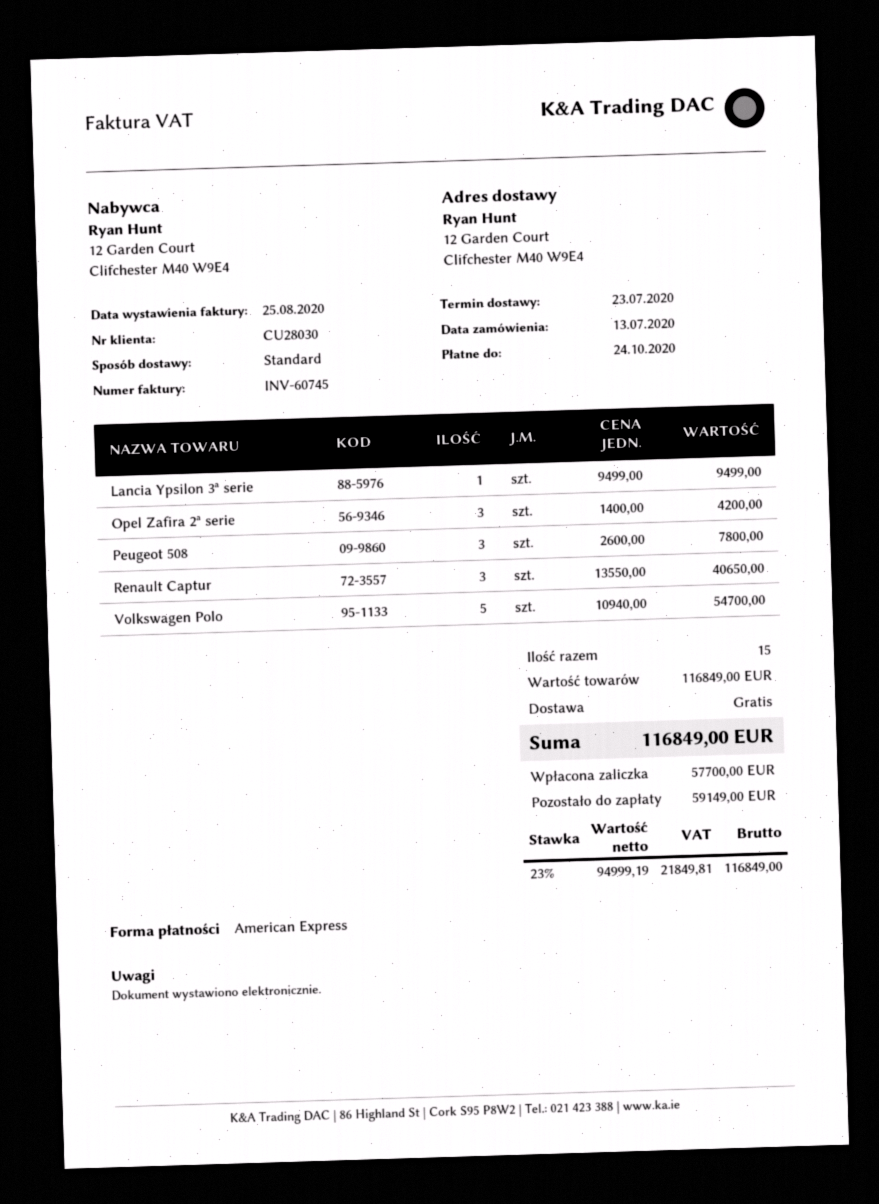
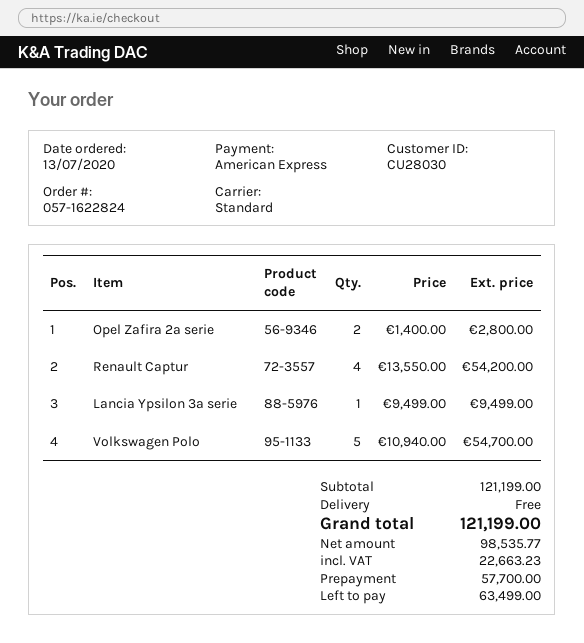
Opel Zafira 2ª serie: 3 x 1400.00 = 4200.00 -> 2 x 1400.00 = 2800.00
Peugeot 508: 3 x 2600.00 = 7800.00 -> none
Renault Captur: 3 x 13550.00 = 40650.00 -> 4 x 13550.00 = 54200.00
subtotal: 116849.00 -> 121199.00
net: 94999.19 -> 98535.77
tax: 21849.81 -> 22663.23
total: 116849.00 -> 121199.00
balance: 59149.00 -> 63499.00

